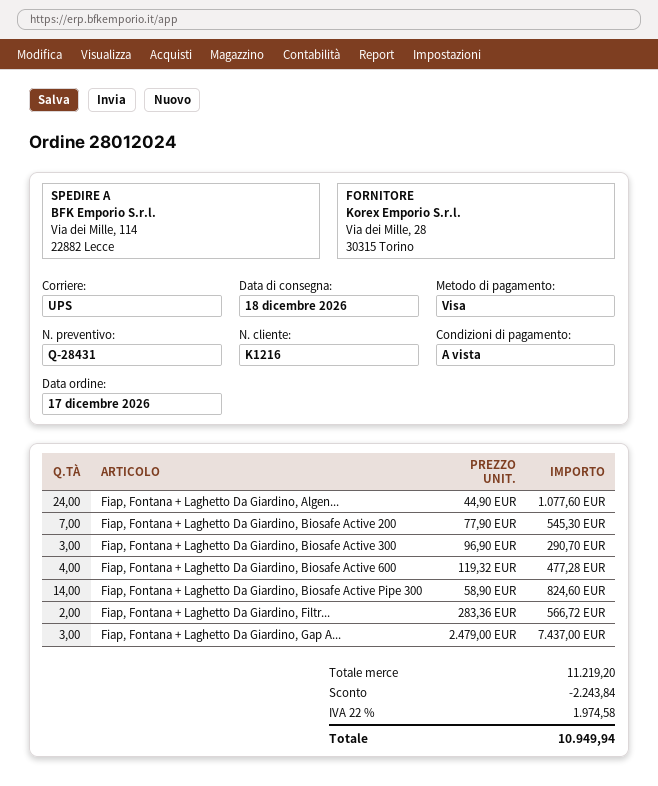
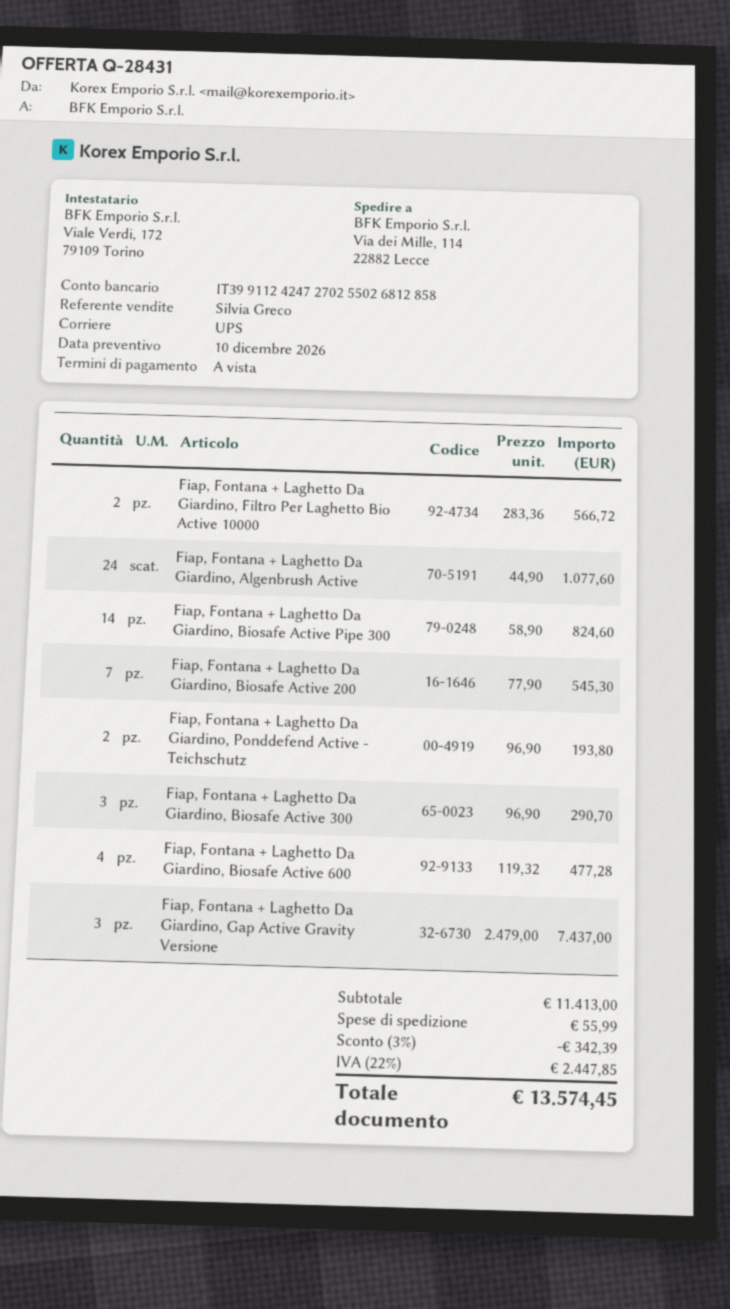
Fiap, Fontana + Laghetto Da Giardino, Ponddefend Active - Teichschutz: none -> 2 x 96.90 = 193.80
subtotal: 11219.20 -> 11413.00
discount: 2243.84 -> 342.39
shipping: none -> 55.99
tax: 22% = 1974.58 -> 22% = 2447.85
total: 10949.94 -> 13574.45

